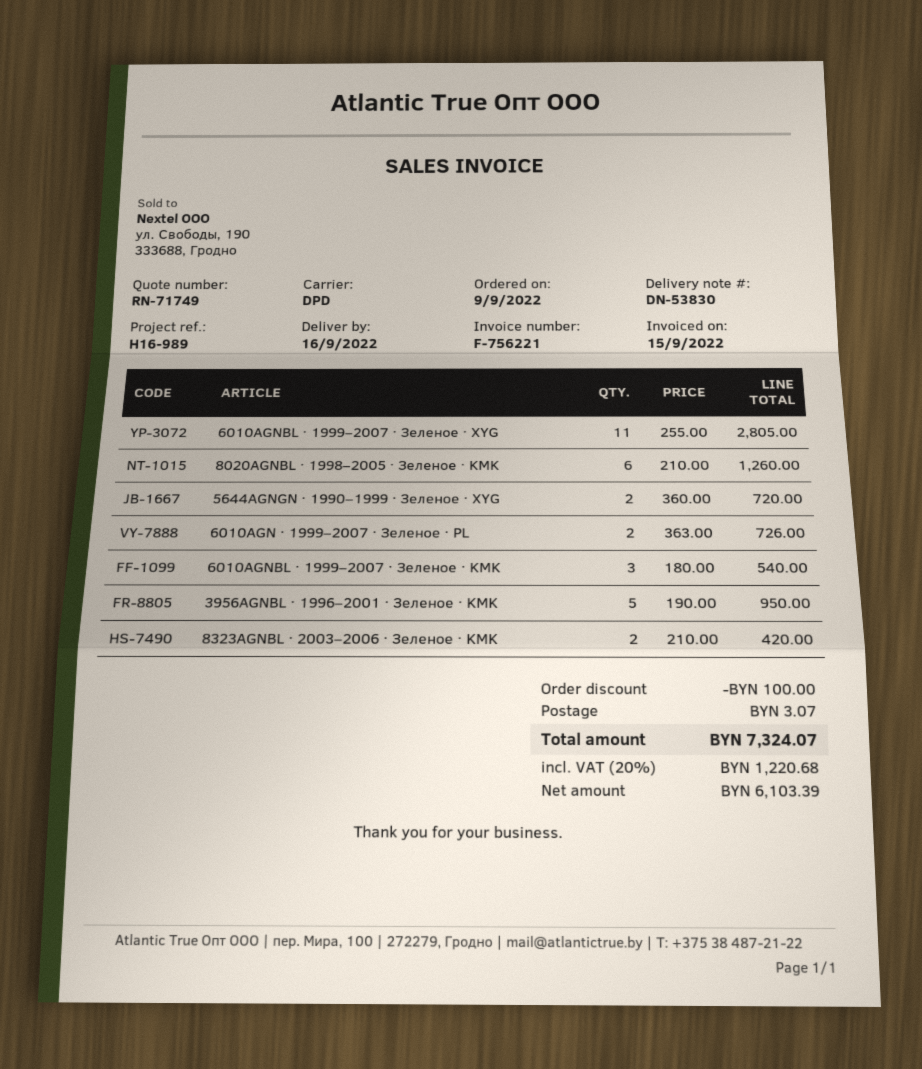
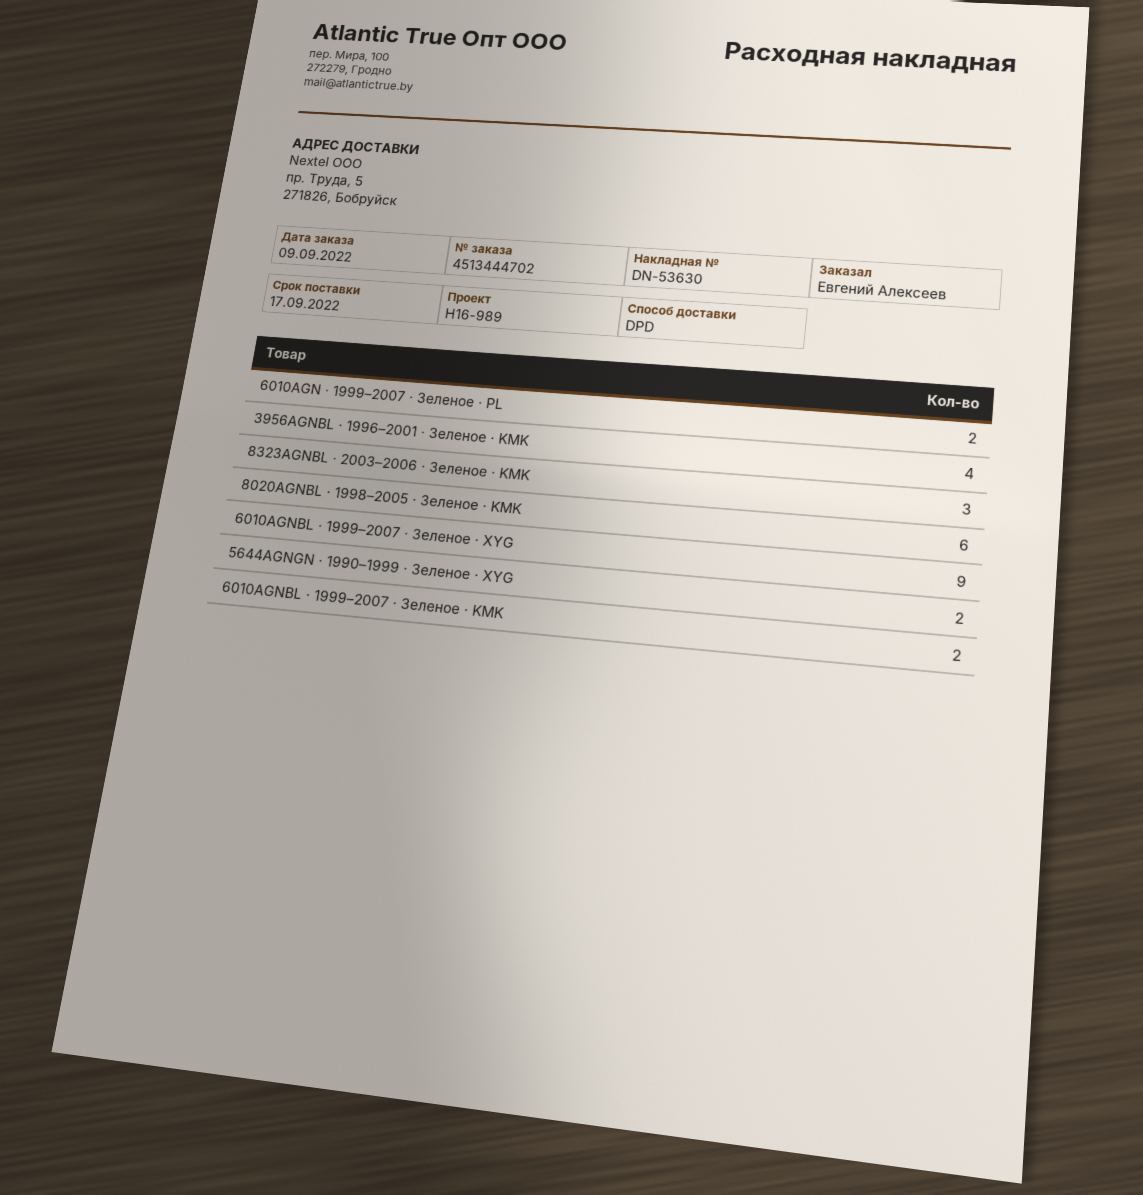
delivery note number: DN-53830 -> DN-53630
delivery date: 2022-09-16 -> 2022-09-17
6010AGNBL · 1999–2007 · Зеленое · XYG: 11 -> 9
6010AGNBL · 1999–2007 · Зеленое · KMK: 3 -> 2
3956AGNBL · 1996–2001 · Зеленое · KMK: 5 -> 4
8323AGNBL · 2003–2006 · Зеленое · KMK: 2 -> 3

